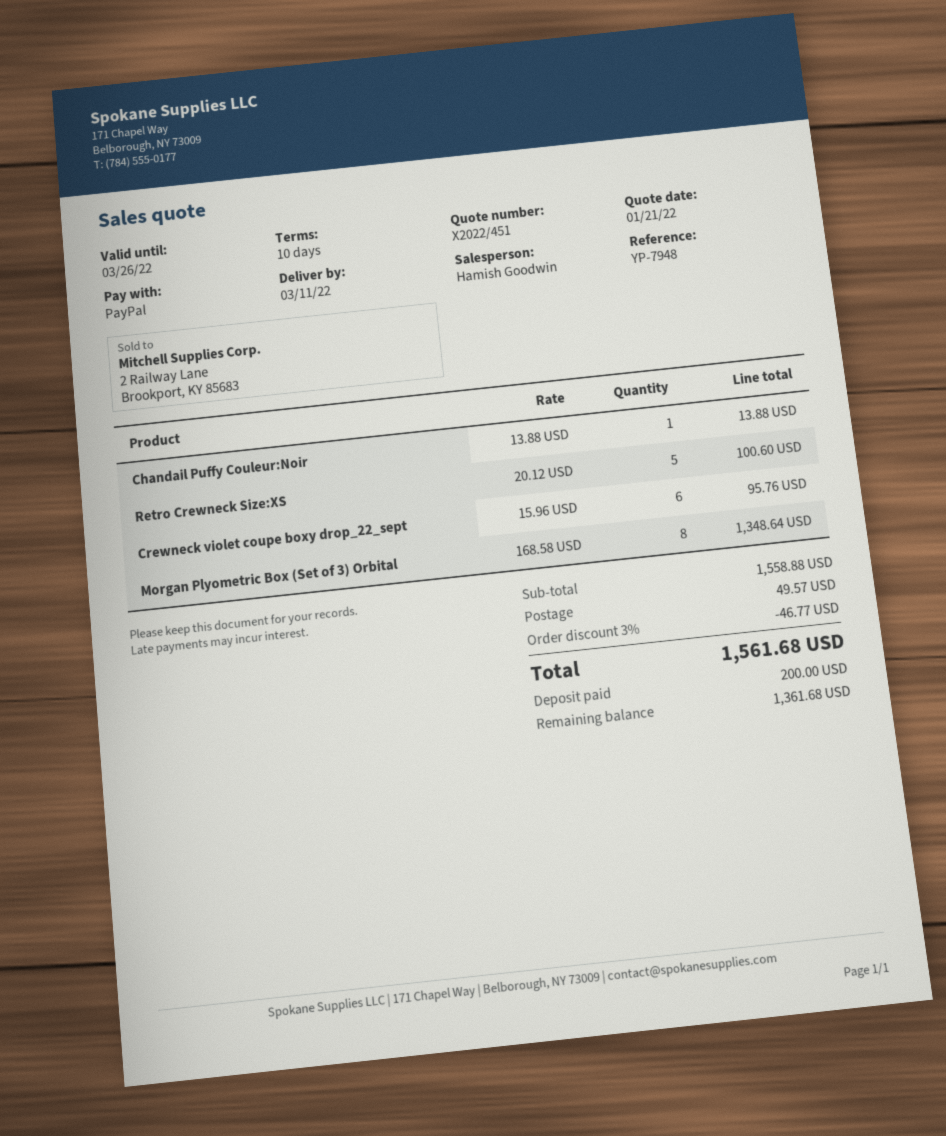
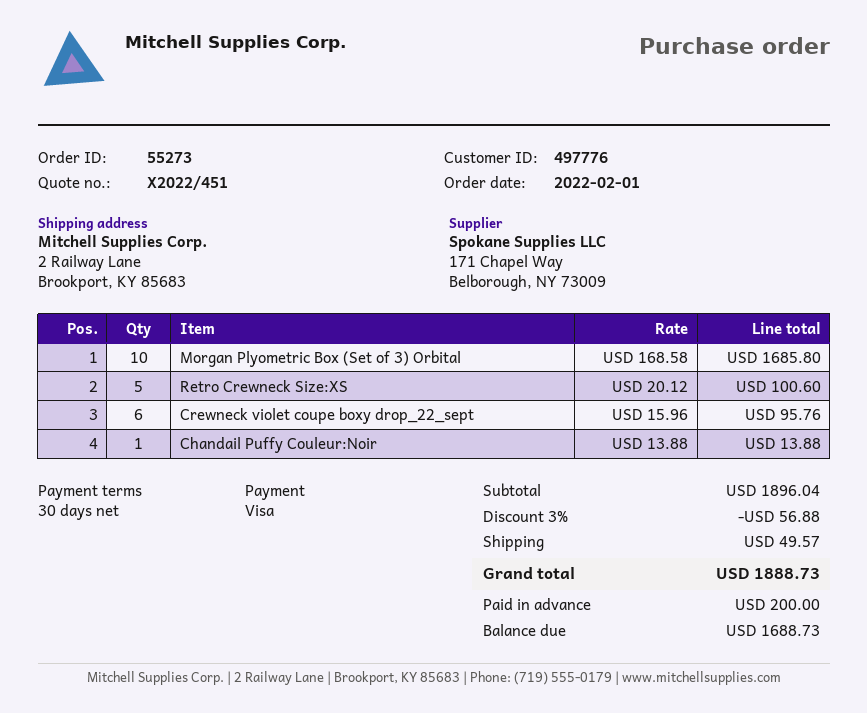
payment terms: 10 days -> 30 days
payment method: PayPal -> Visa
Morgan Plyometric Box (Set of 3) Orbital: 8 x 168.58 = 1348.64 -> 10 x 168.58 = 1685.80
subtotal: 1558.88 -> 1896.04
discount: 3% = 46.77 -> 3% = 56.88
total: 1561.68 -> 1888.73
balance: 1361.68 -> 1688.73

